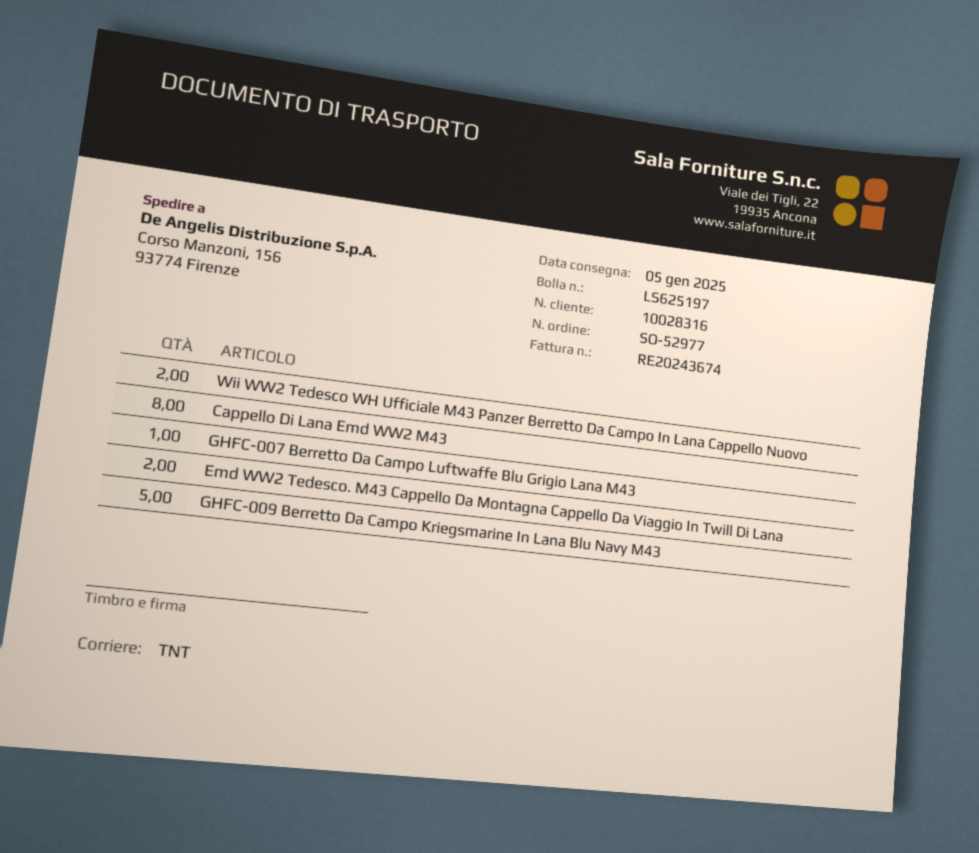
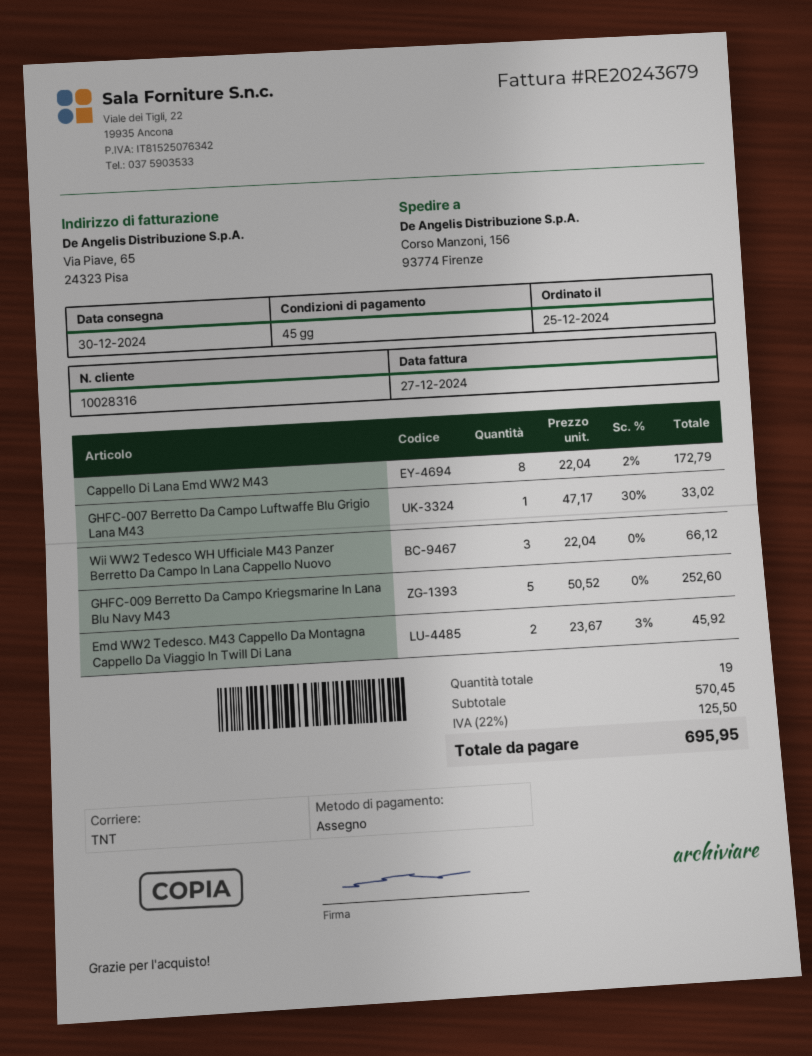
delivery date: 2025-01-05 -> 2024-12-30
invoice number: RE20243674 -> RE20243679
Wii WW2 Tedesco WH Ufficiale M43 Panzer Berretto Da Campo In Lana Cappello Nuovo: 2 -> 3

